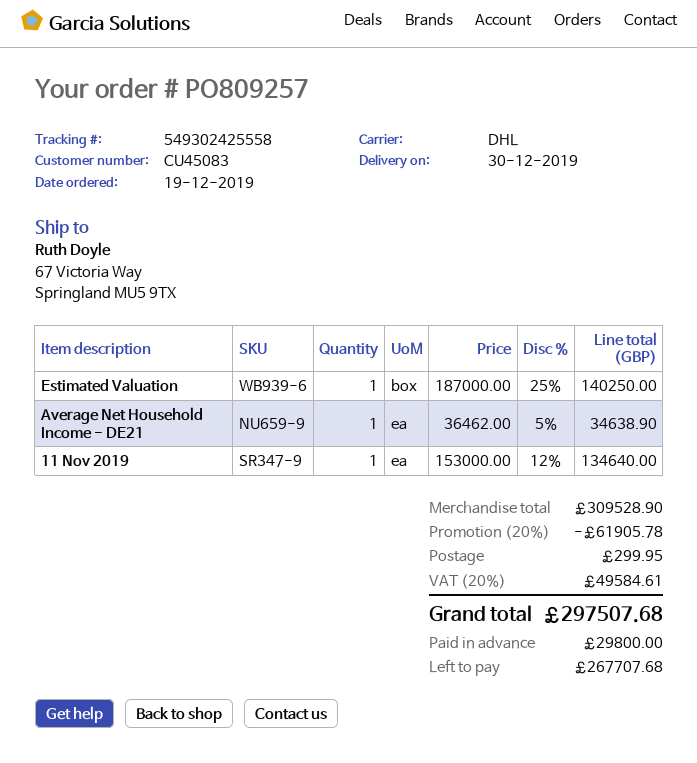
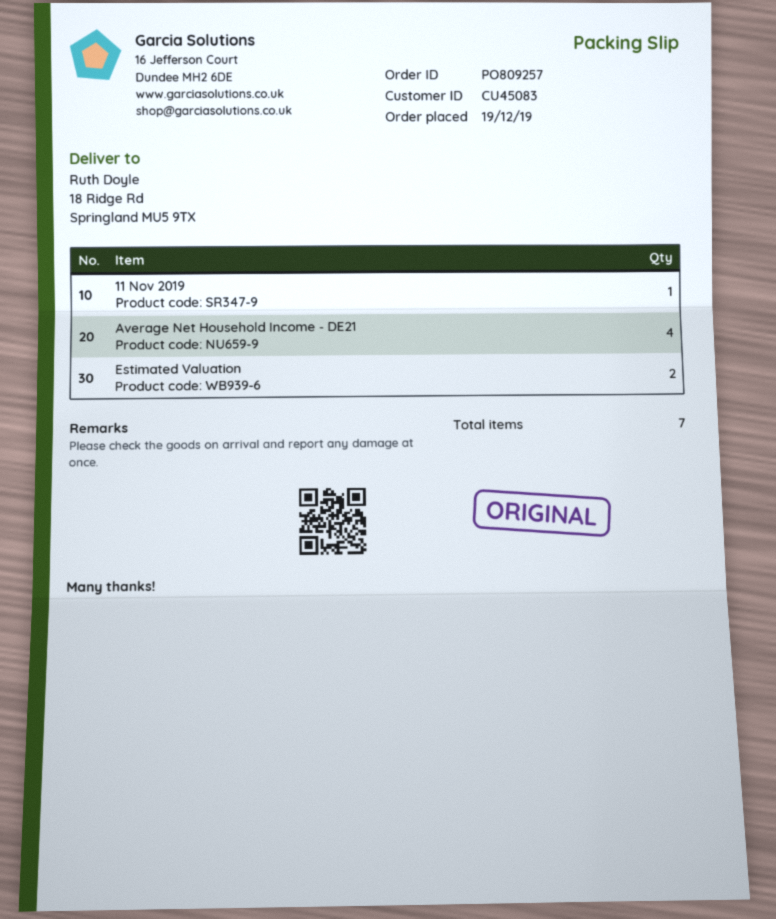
ship to: 67 Victoria Way, Springland MU5 9TX -> 18 Ridge Rd, Springland MU5 9TX
Estimated Valuation: 1 -> 2
Average Net Household Income - DE21: 1 -> 4

